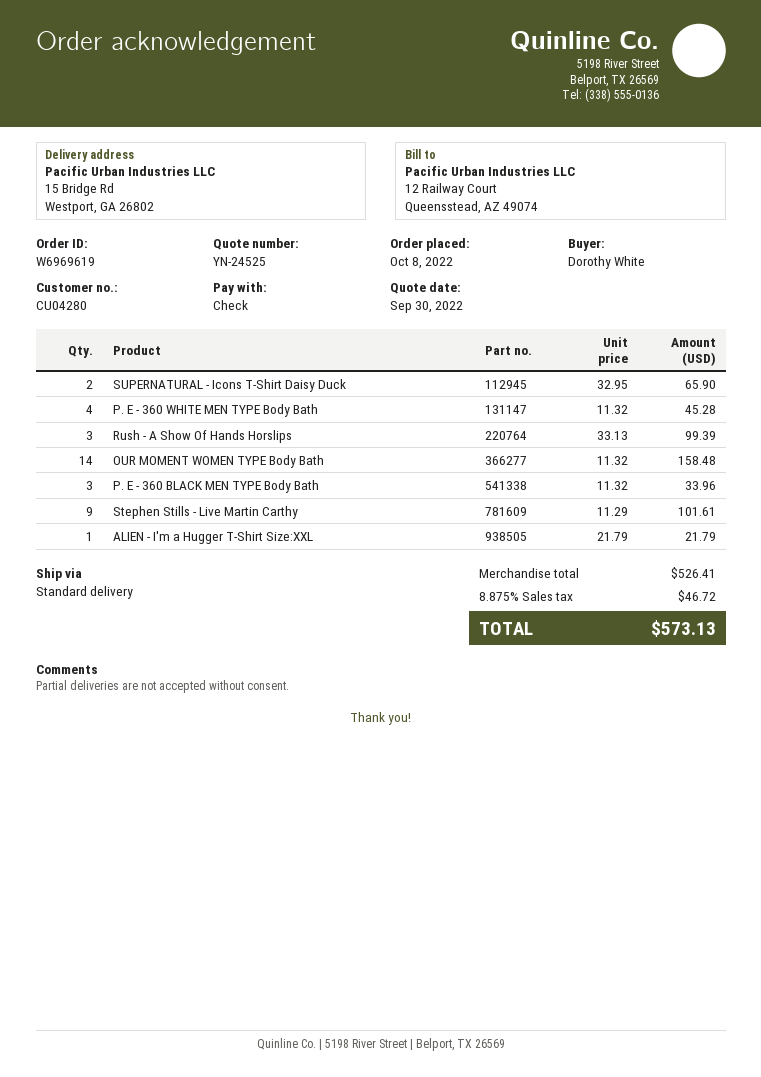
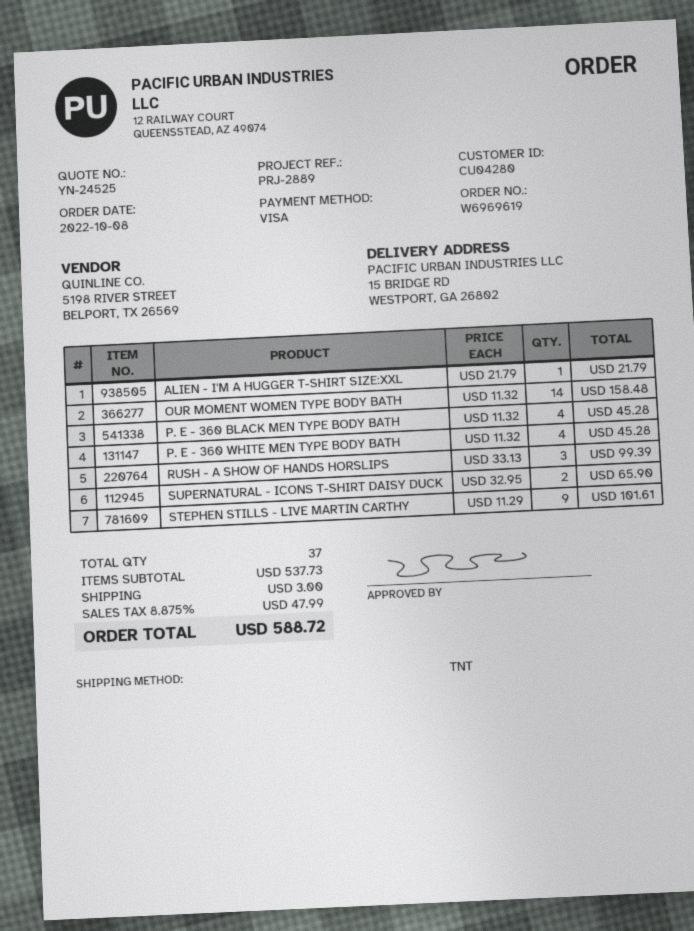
payment method: cheque -> Visa
shipping method: standard -> TNT
P. E - 360 BLACK MEN TYPE Body Bath: 3 x 11.32 = 33.96 -> 4 x 11.32 = 45.28
subtotal: 526.41 -> 537.73
shipping: none -> 3.00
tax: 8.875% = 46.72 -> 8.875% = 47.99
total: 573.13 -> 588.72

